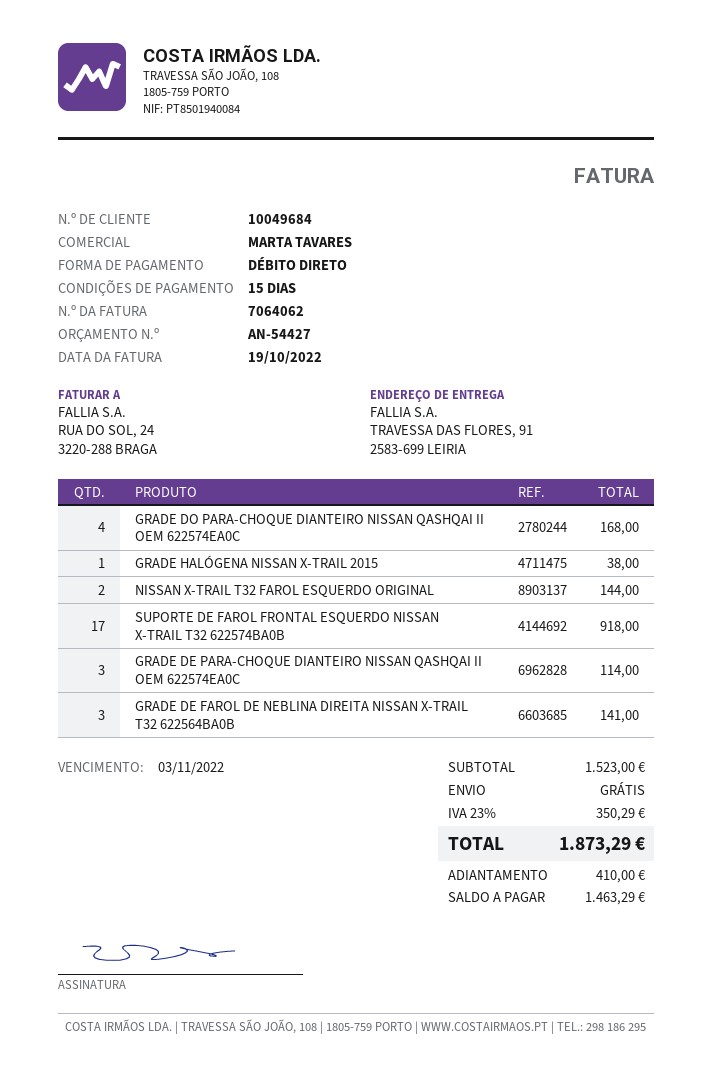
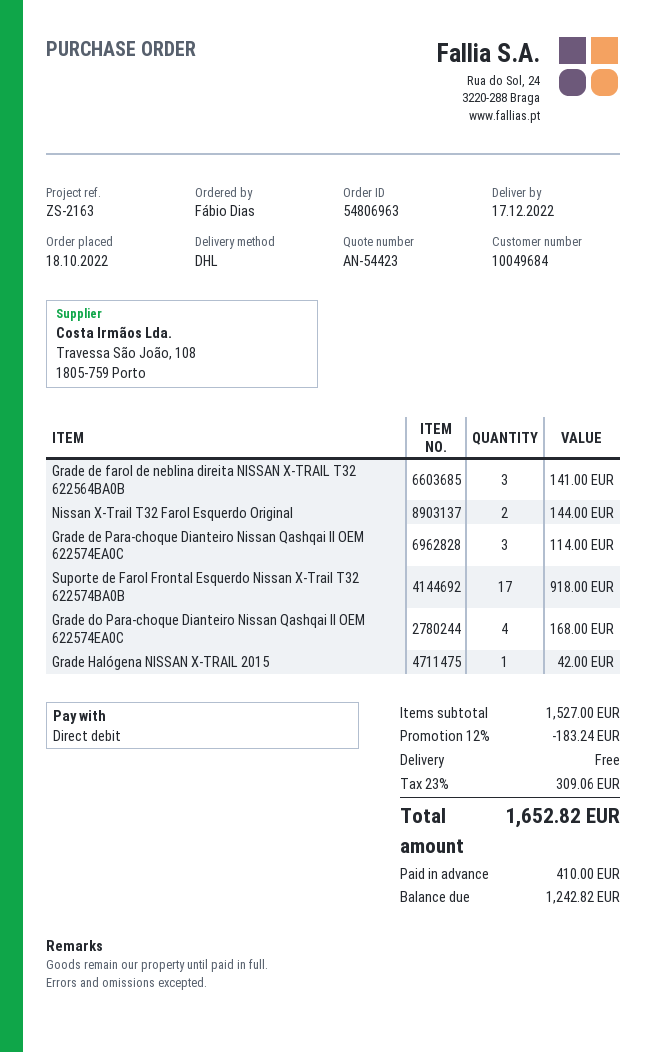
quote number: AN-54427 -> AN-54423
GRADE HALÓGENA NISSAN X-TRAIL 2015: 1 for 38.00 -> 1 for 42.00
subtotal: 1523.00 -> 1527.00
discount: none -> 12% = 183.24
tax: 23% = 350.29 -> 23% = 309.06
total: 1873.29 -> 1652.82
balance: 1463.29 -> 1242.82

